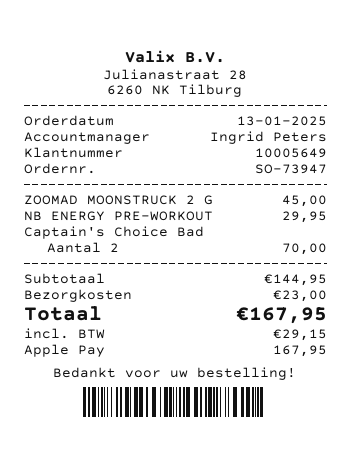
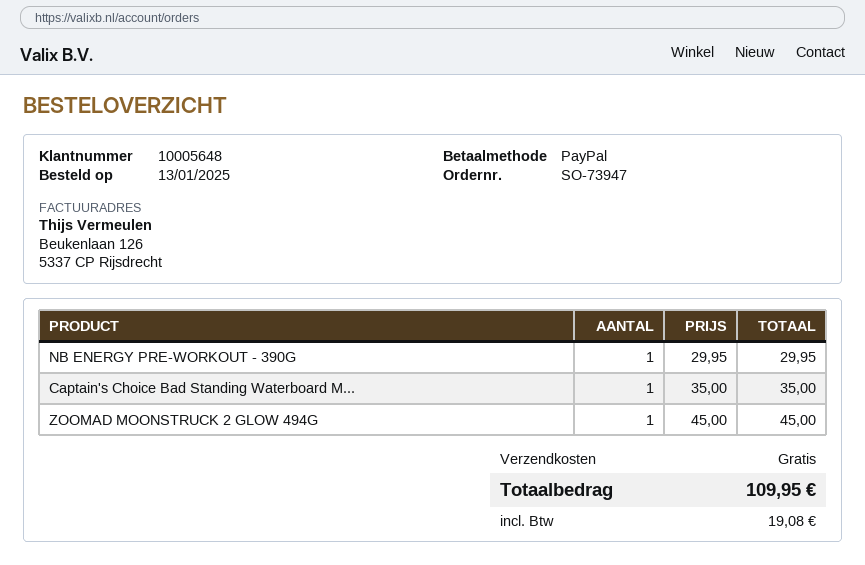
customer number: 10005649 -> 10005648
payment method: Apple Pay -> PayPal
Captain's Choice Bad: 2 for 70.00 -> 1 for 35.00
shipping: 23.00 -> 0.00
tax: 29.15 -> 19.08
total: 167.95 -> 109.95

